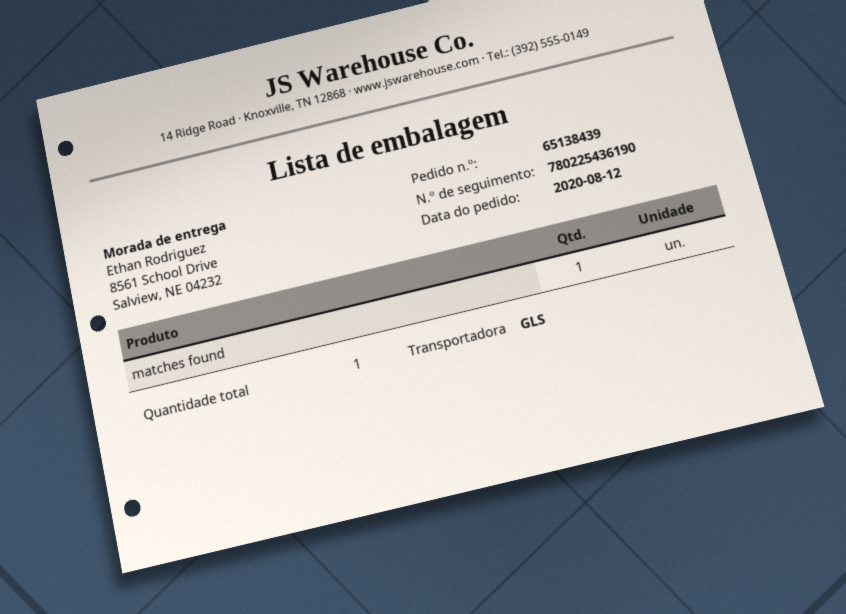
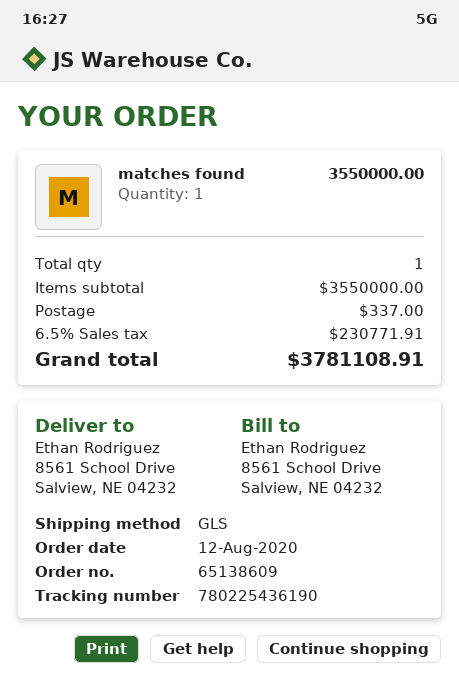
order number: 65138439 -> 65138609

